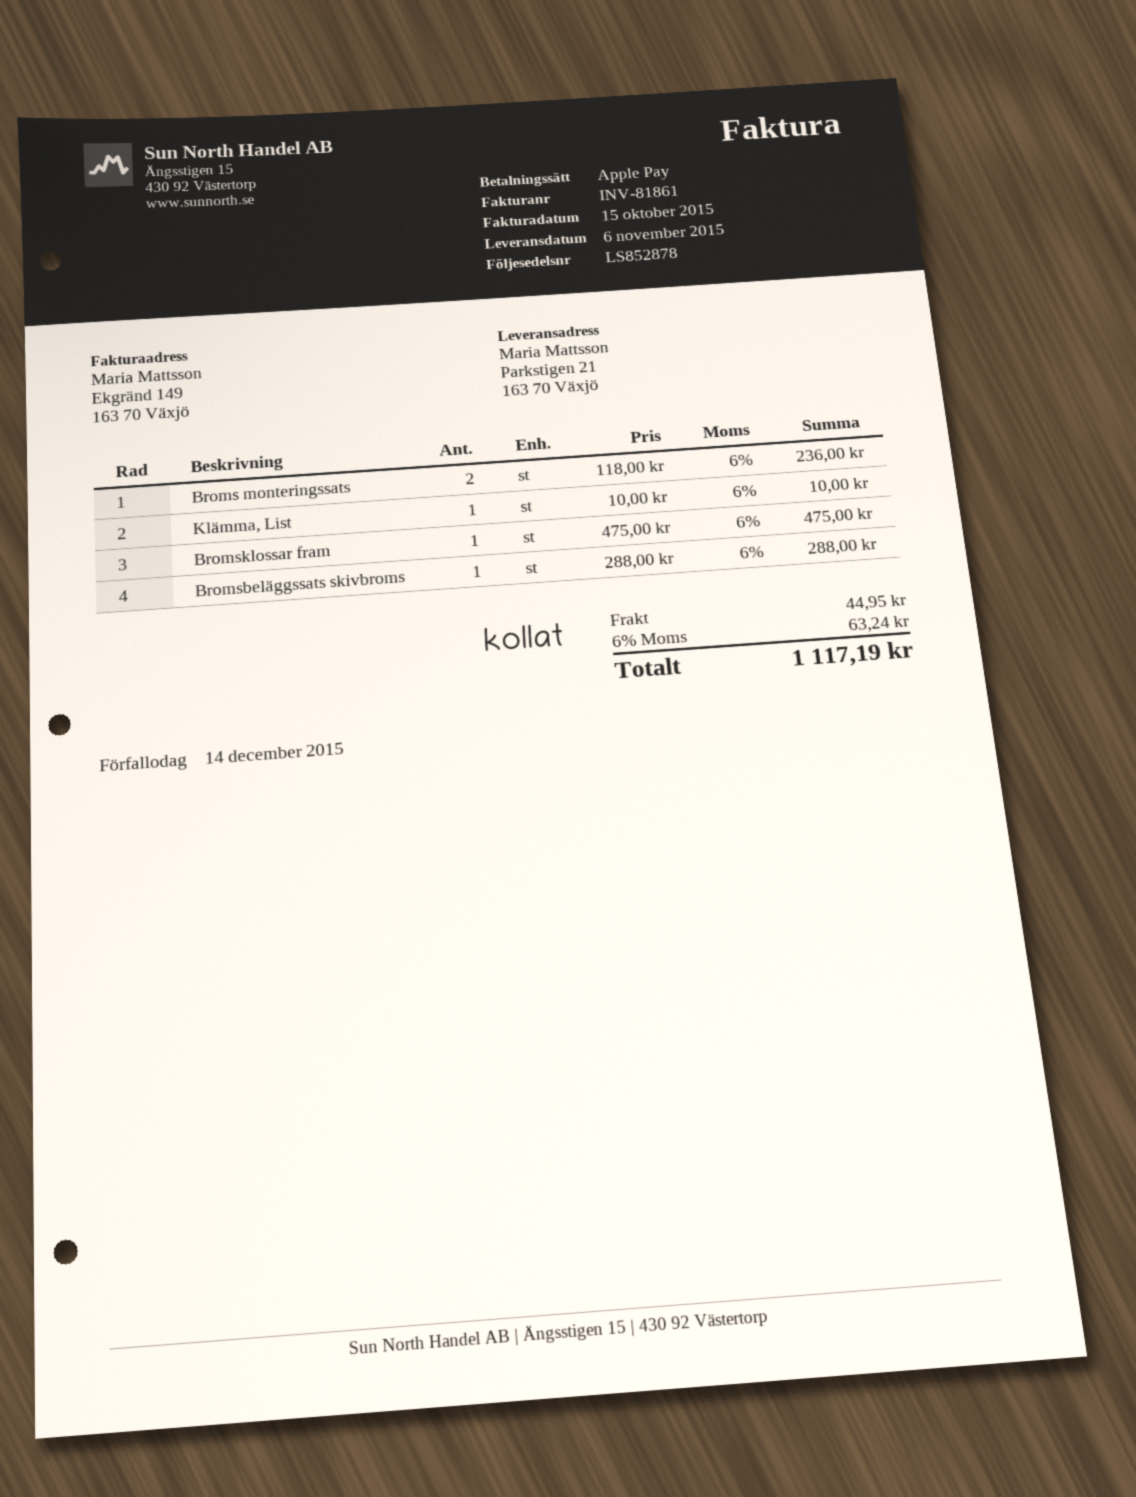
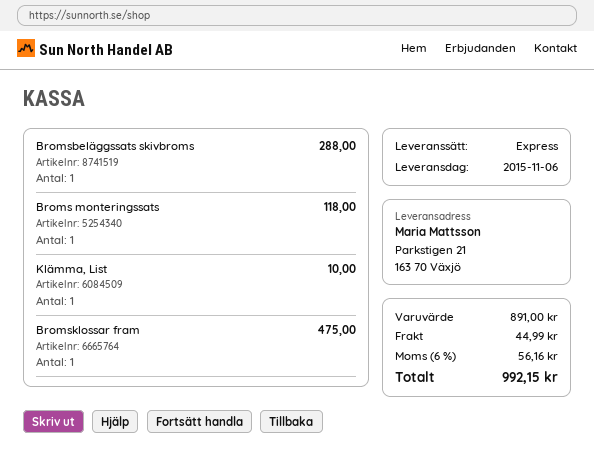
Broms monteringssats: 2 for 236.00 -> 1 for 118.00
shipping: 44.95 -> 44.99
tax: 6% = 63.24 -> 6% = 56.16
total: 1117.19 -> 992.15

